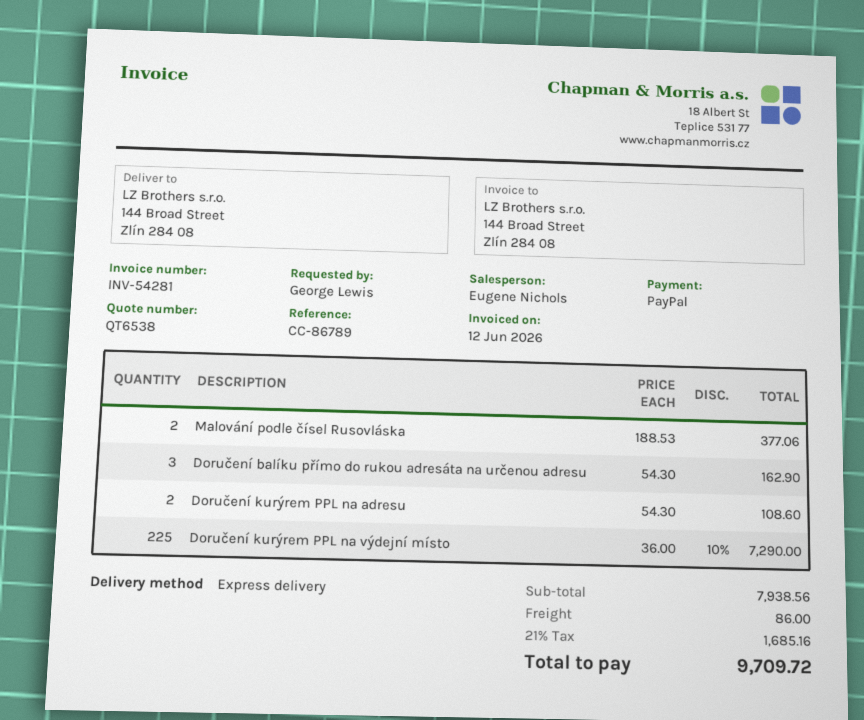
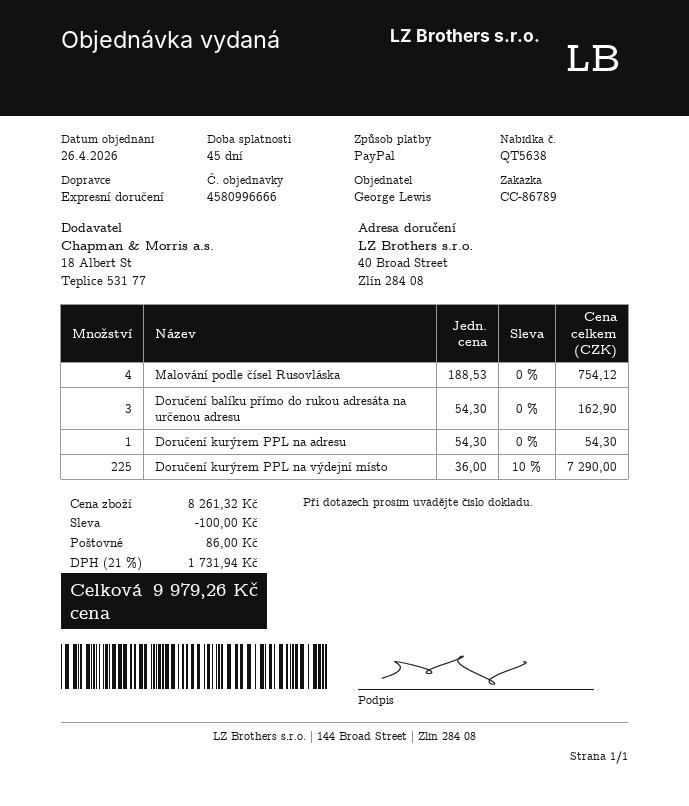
quote number: QT6538 -> QT5638
ship to: 144 Broad Street, Zlín 284 08 -> 40 Broad Street, Zlín 284 08
Malování podle čísel Rusovláska: 2 x 188.53 = 377.06 -> 4 x 188.53 = 754.12
Doručení kurýrem PPL na adresu: 2 x 54.30 = 108.60 -> 1 x 54.30 = 54.30
subtotal: 7938.56 -> 8261.32
discount: none -> 100.00
tax: 21% = 1685.16 -> 21% = 1731.94
total: 9709.72 -> 9979.26

